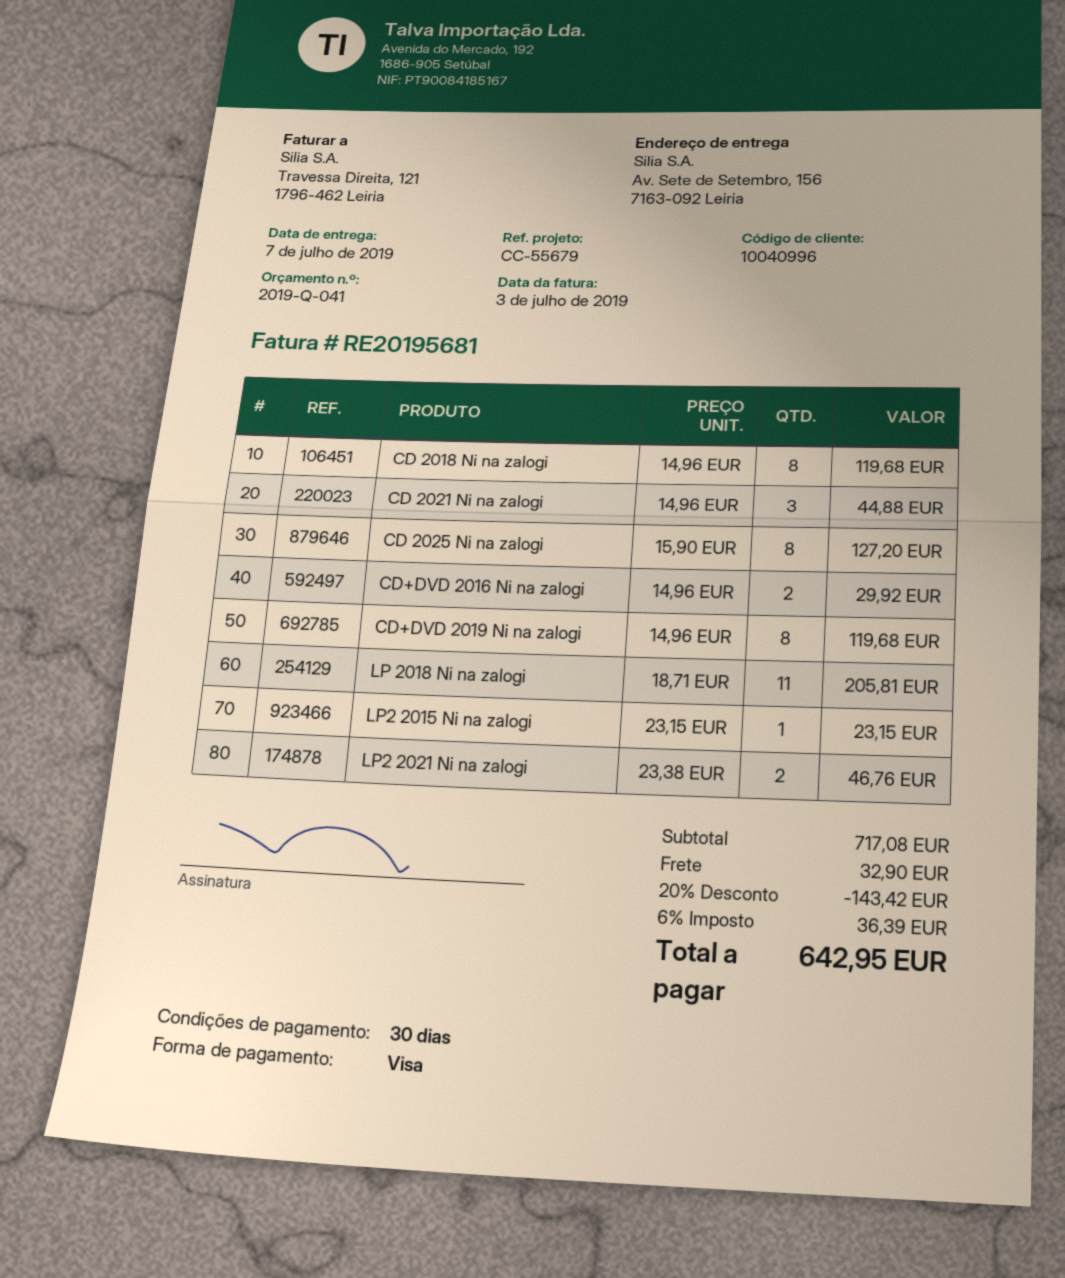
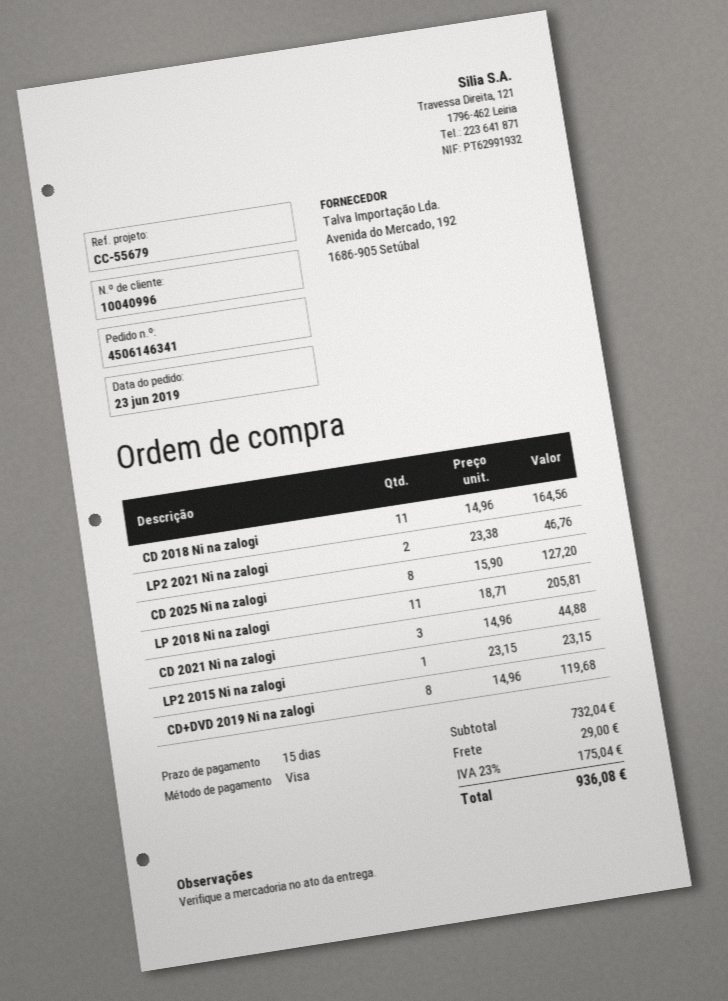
payment terms: 30 days -> 15 days
CD 2018 Ni na zalogi: 8 x 14.96 = 119.68 -> 11 x 14.96 = 164.56
CD+DVD 2016 Ni na zalogi: 2 x 14.96 = 29.92 -> none
subtotal: 717.08 -> 732.04
discount: 20% = 143.42 -> none
shipping: 32.90 -> 29.00
tax: 6% = 36.39 -> 23% = 175.04
total: 642.95 -> 936.08

